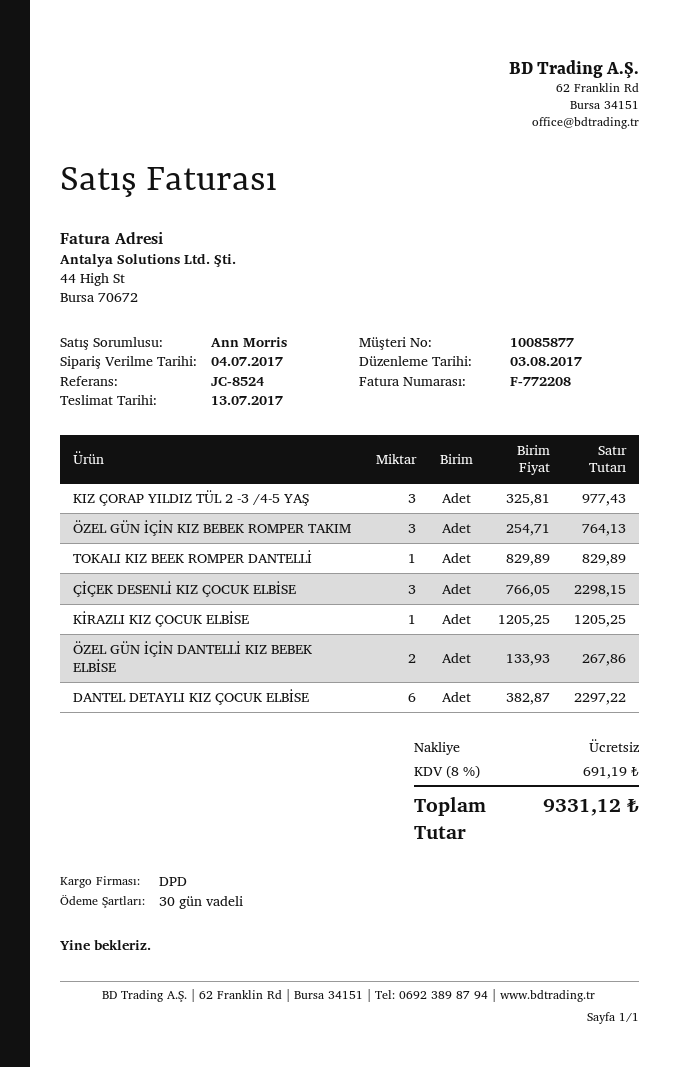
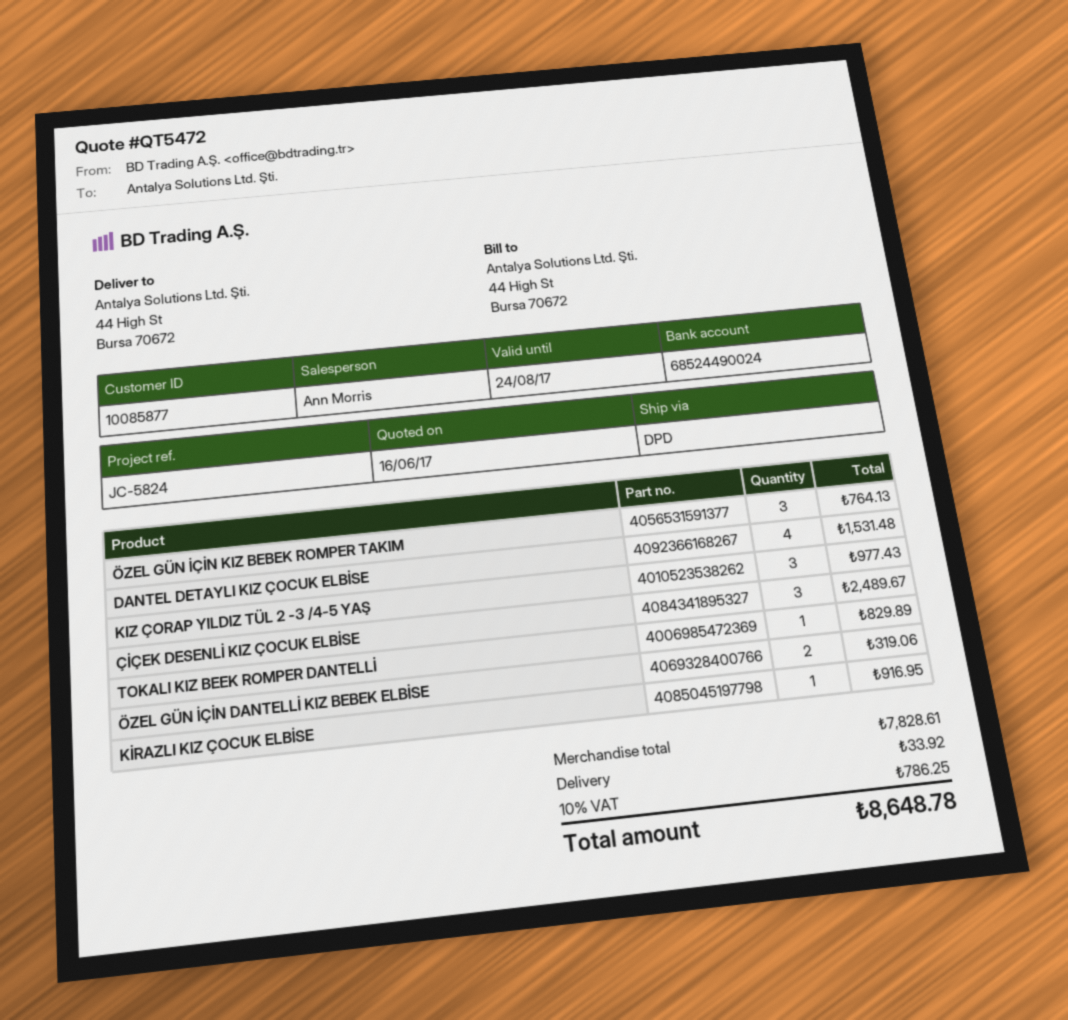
reference: JC-8524 -> JC-5824
ÇİÇEK DESENLİ KIZ ÇOCUK ELBİSE: 3 for 2298.15 -> 3 for 2489.67
KİRAZLI KIZ ÇOCUK ELBİSE: 1 for 1205.25 -> 1 for 916.95
ÖZEL GÜN İÇİN DANTELLİ KIZ BEBEK ELBİSE: 2 for 267.86 -> 2 for 319.06
DANTEL DETAYLI KIZ ÇOCUK ELBİSE: 6 for 2297.22 -> 4 for 1531.48
shipping: 0.00 -> 33.92
tax: 8% = 691.19 -> 10% = 786.25
total: 9331.12 -> 8648.78

